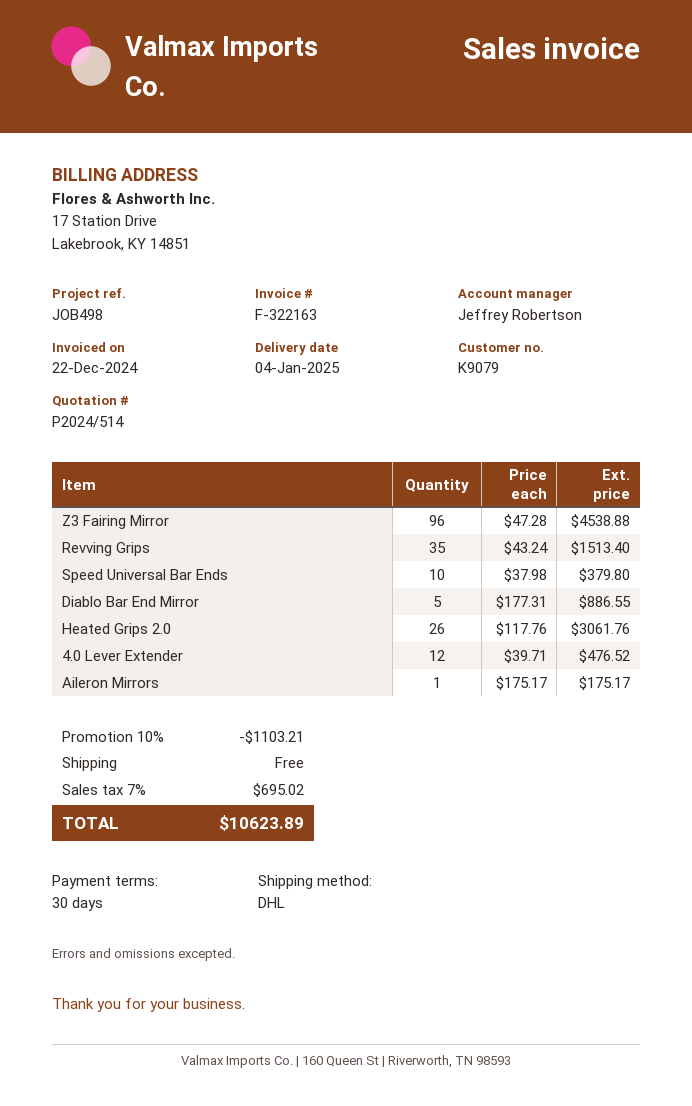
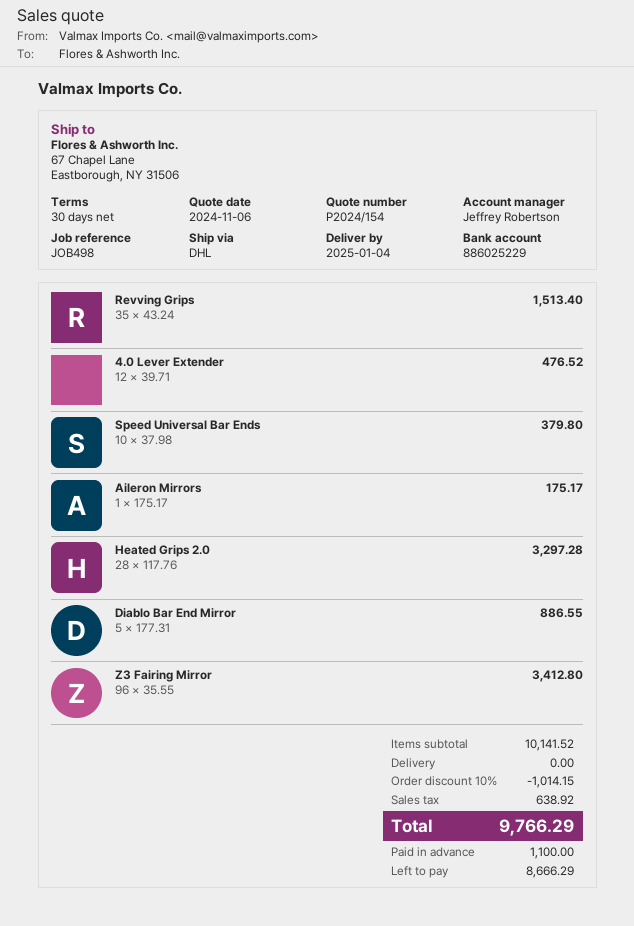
quote number: P2024/514 -> P2024/154
Z3 Fairing Mirror: 96 x 47.28 = 4538.88 -> 96 x 35.55 = 3412.80
Heated Grips 2.0: 26 x 117.76 = 3061.76 -> 28 x 117.76 = 3297.28
discount: 10% = 1103.21 -> 10% = 1014.15
tax: 695.02 -> 638.92
total: 10623.89 -> 9766.29

